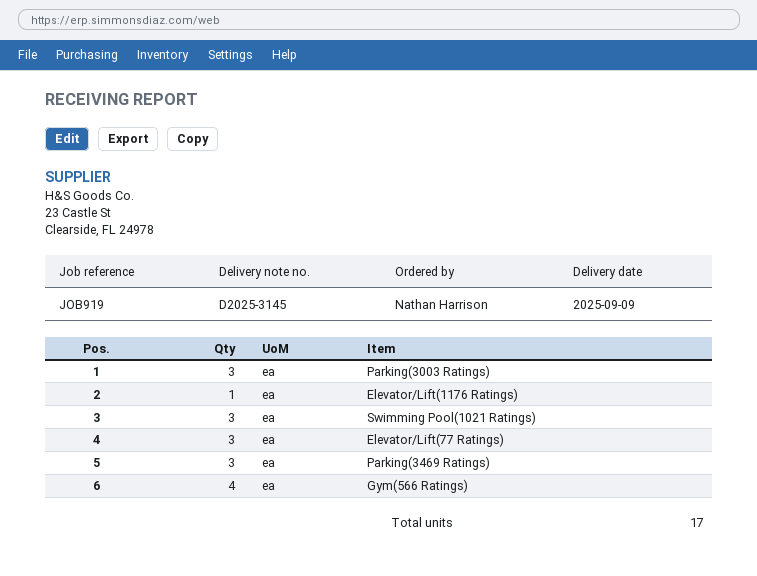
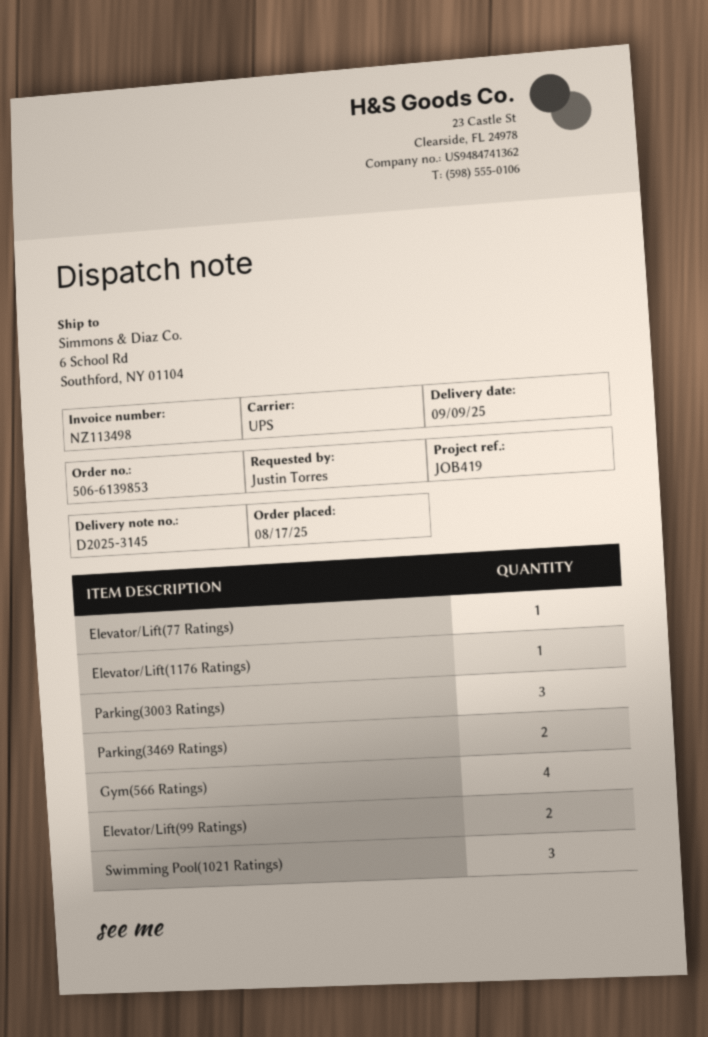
reference: JOB919 -> JOB419
ordered by: Nathan Harrison -> Justin Torres
Elevator/Lift(77 Ratings): 3 -> 1
Parking(3469 Ratings): 3 -> 2
Elevator/Lift(99 Ratings): none -> 2

